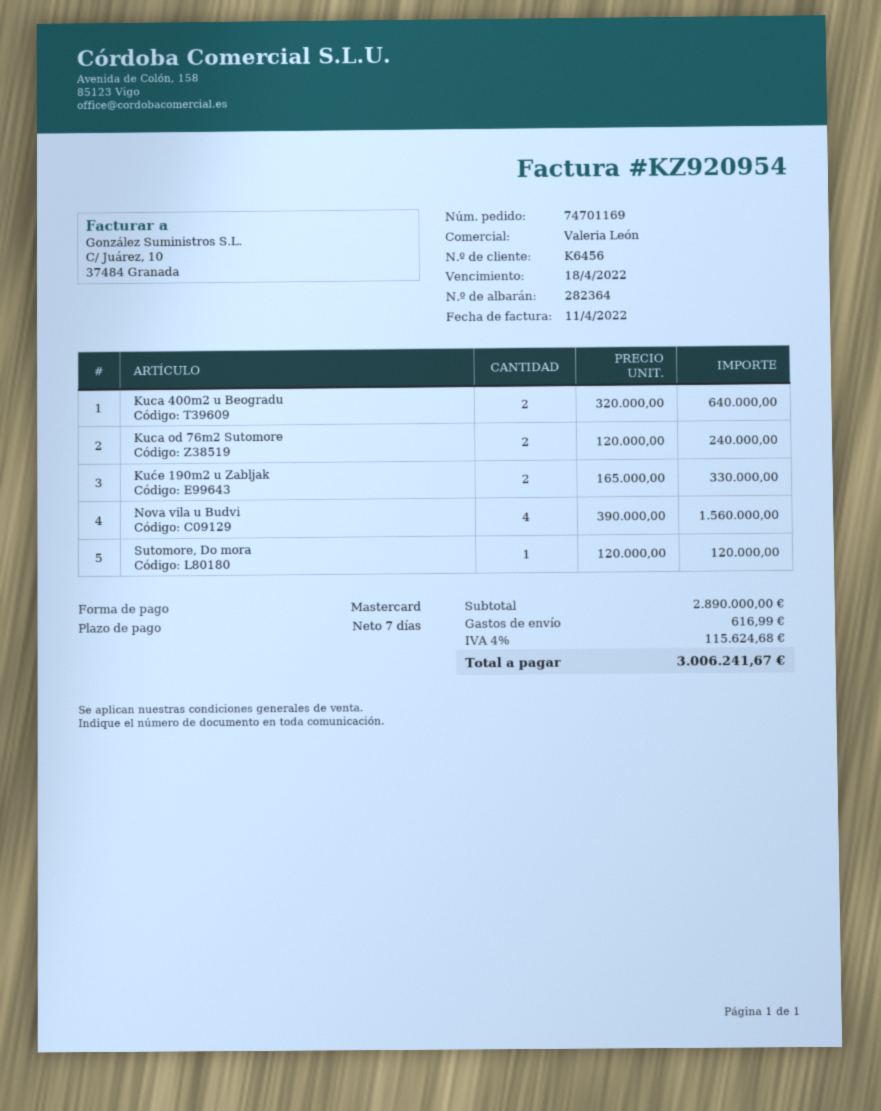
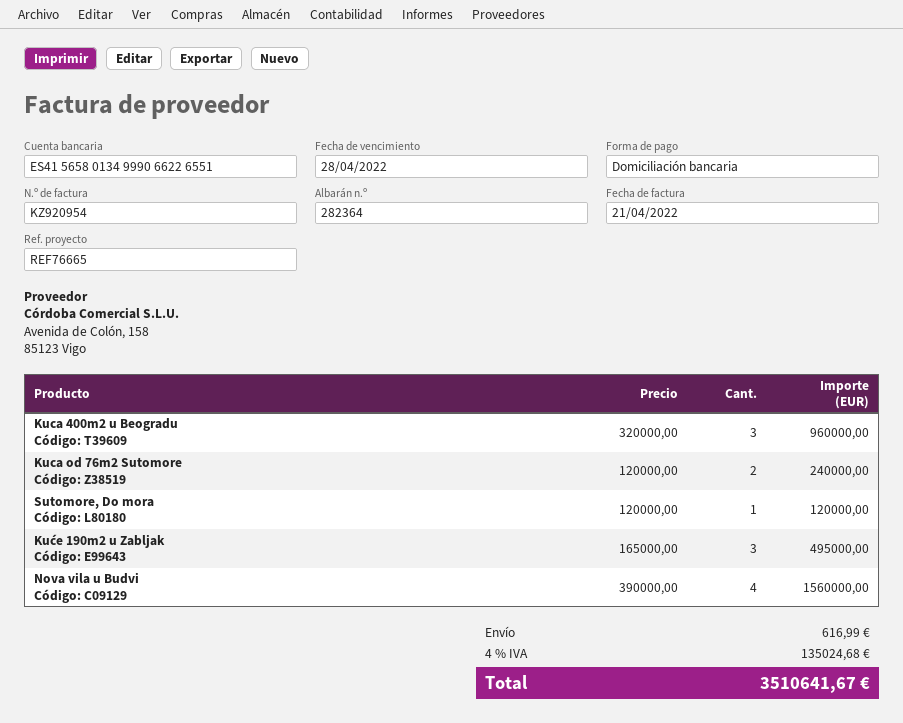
invoice date: 2022-04-11 -> 2022-04-21
due date: 2022-04-18 -> 2022-04-28
payment method: Mastercard -> direct debit
Kuca 400m2 u Beogradu: 2 x 320000.00 = 640000.00 -> 3 x 320000.00 = 960000.00
Kuće 190m2 u Zabljak: 2 x 165000.00 = 330000.00 -> 3 x 165000.00 = 495000.00
tax: 4% = 115624.68 -> 4% = 135024.68
total: 3006241.67 -> 3510641.67

